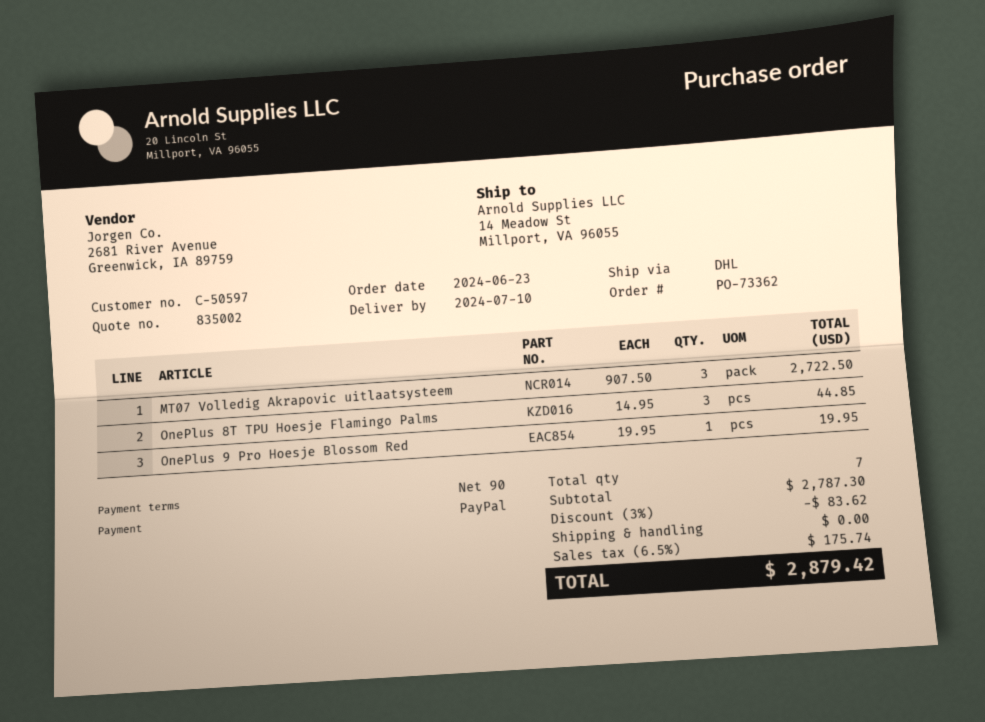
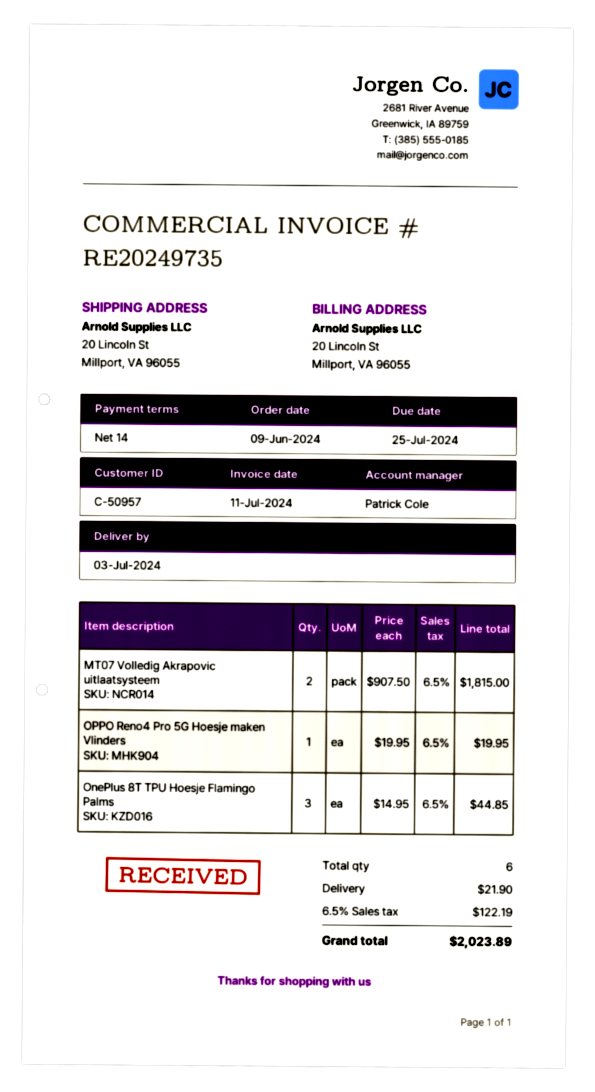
order date: 2024-06-23 -> 2024-06-09
delivery date: 2024-07-10 -> 2024-07-03
payment terms: 90 days -> 14 days
customer number: C-50597 -> C-50957
ship to: 14 Meadow St, Millport, VA 96055 -> 20 Lincoln St, Millport, VA 96055
MT07 Volledig Akrapovic uitlaatsysteem: 3 x 907.50 = 2722.50 -> 2 x 907.50 = 1815.00
OnePlus 9 Pro Hoesje Blossom Red: 1 x 19.95 = 19.95 -> none
OPPO Reno4 Pro 5G Hoesje maken Vlinders: none -> 1 x 19.95 = 19.95
total quantity: 7 -> 6
discount: 3% = 83.62 -> none
shipping: 0.00 -> 21.90
tax: 6.5% = 175.74 -> 6.5% = 122.19
total: 2879.42 -> 2023.89

